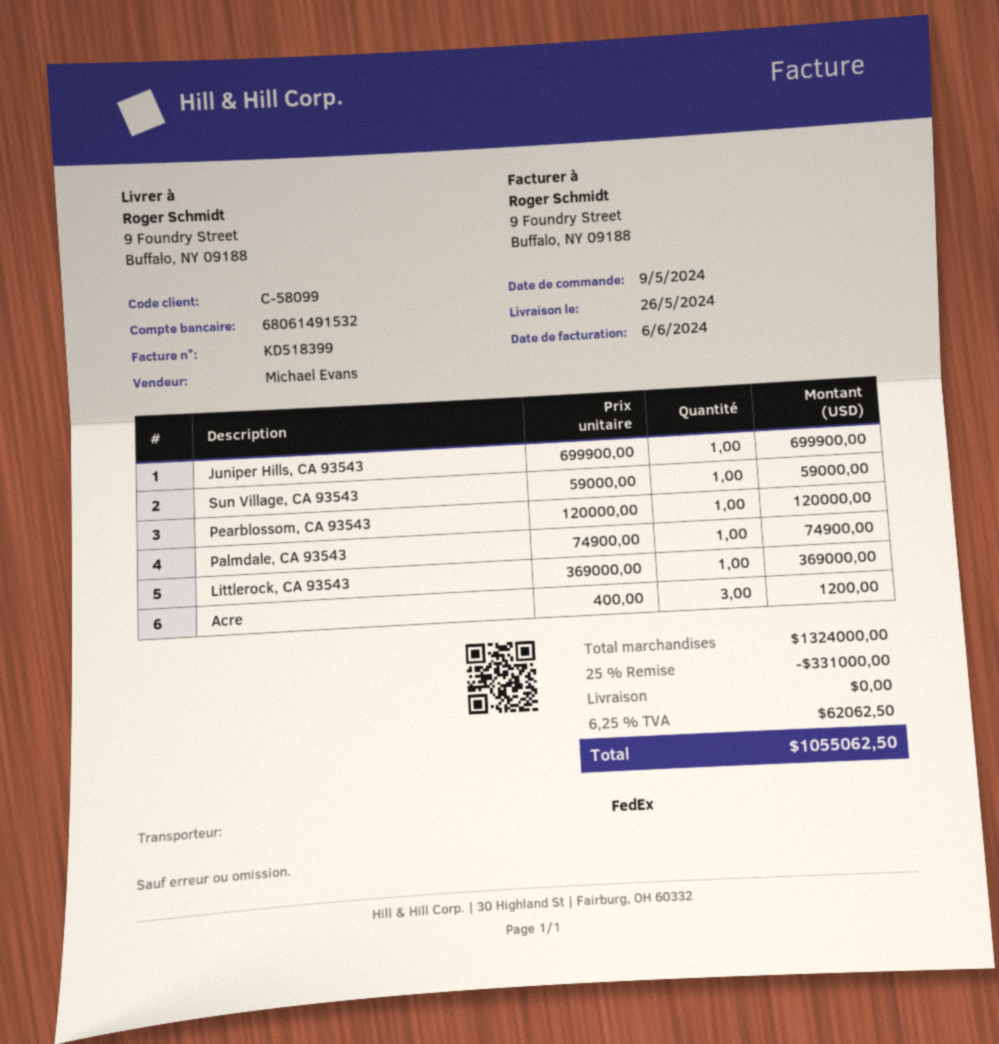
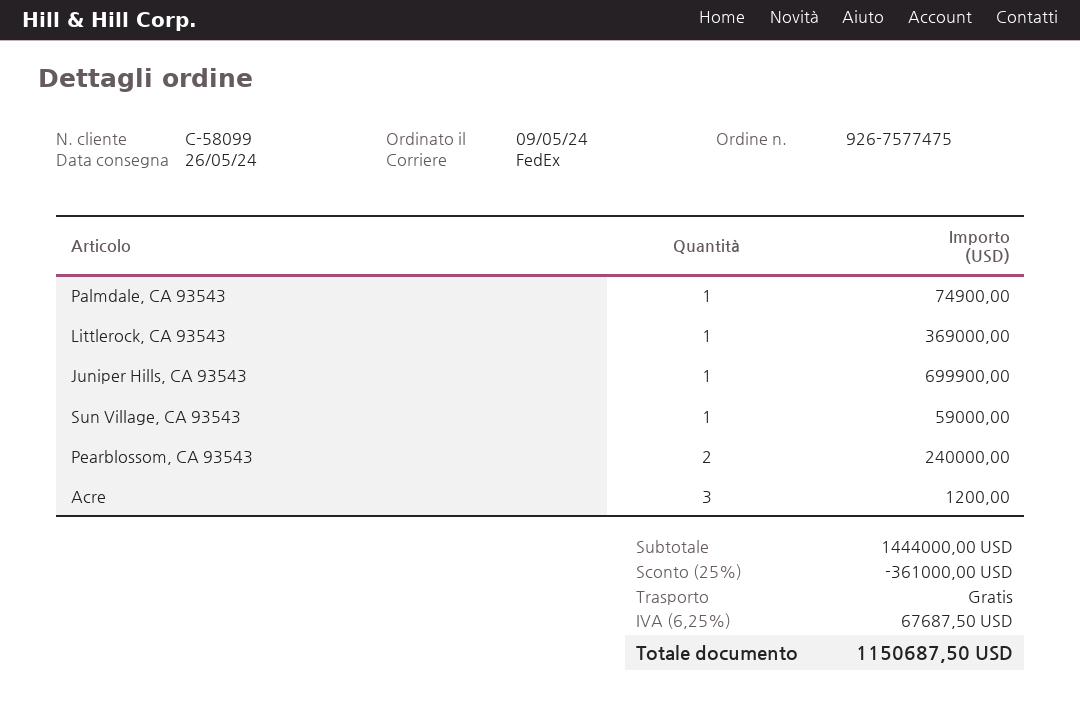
Pearblossom, CA 93543: 1 for 120000.00 -> 2 for 240000.00
subtotal: 1324000.00 -> 1444000.00
discount: 25% = 331000.00 -> 25% = 361000.00
tax: 6.25% = 62062.50 -> 6.25% = 67687.50
total: 1055062.50 -> 1150687.50

